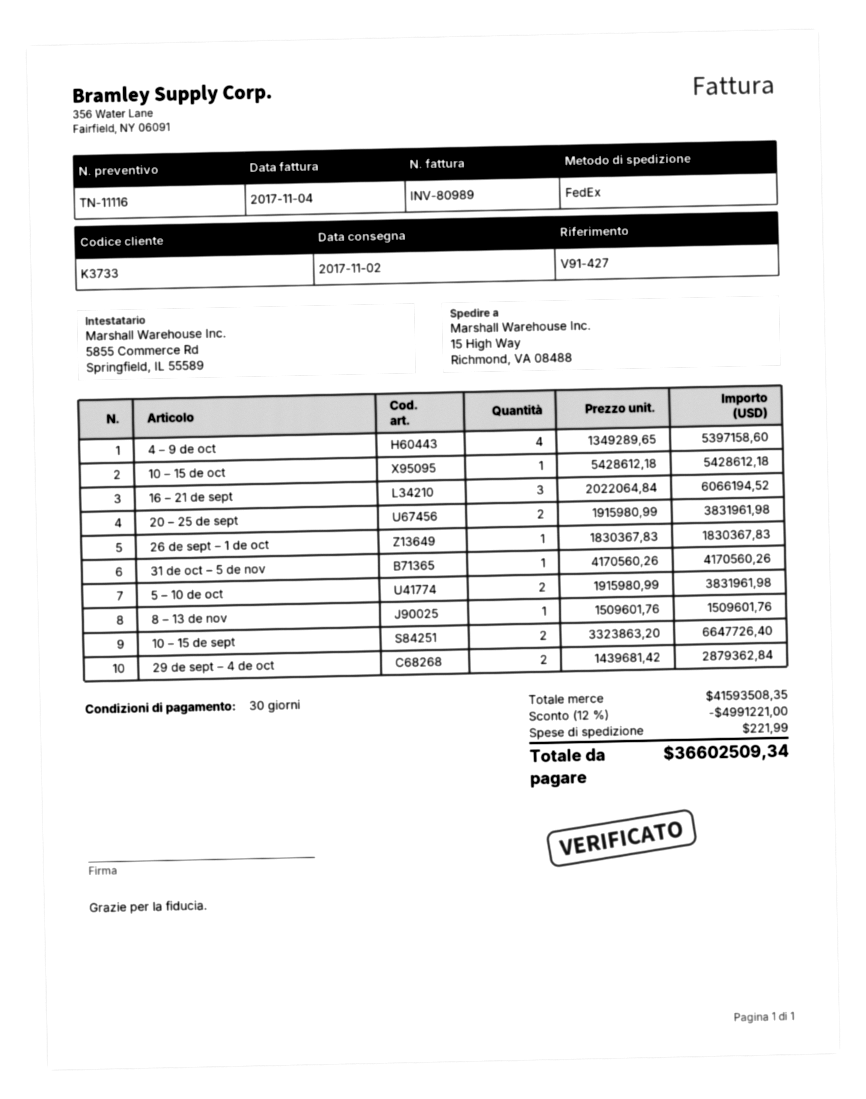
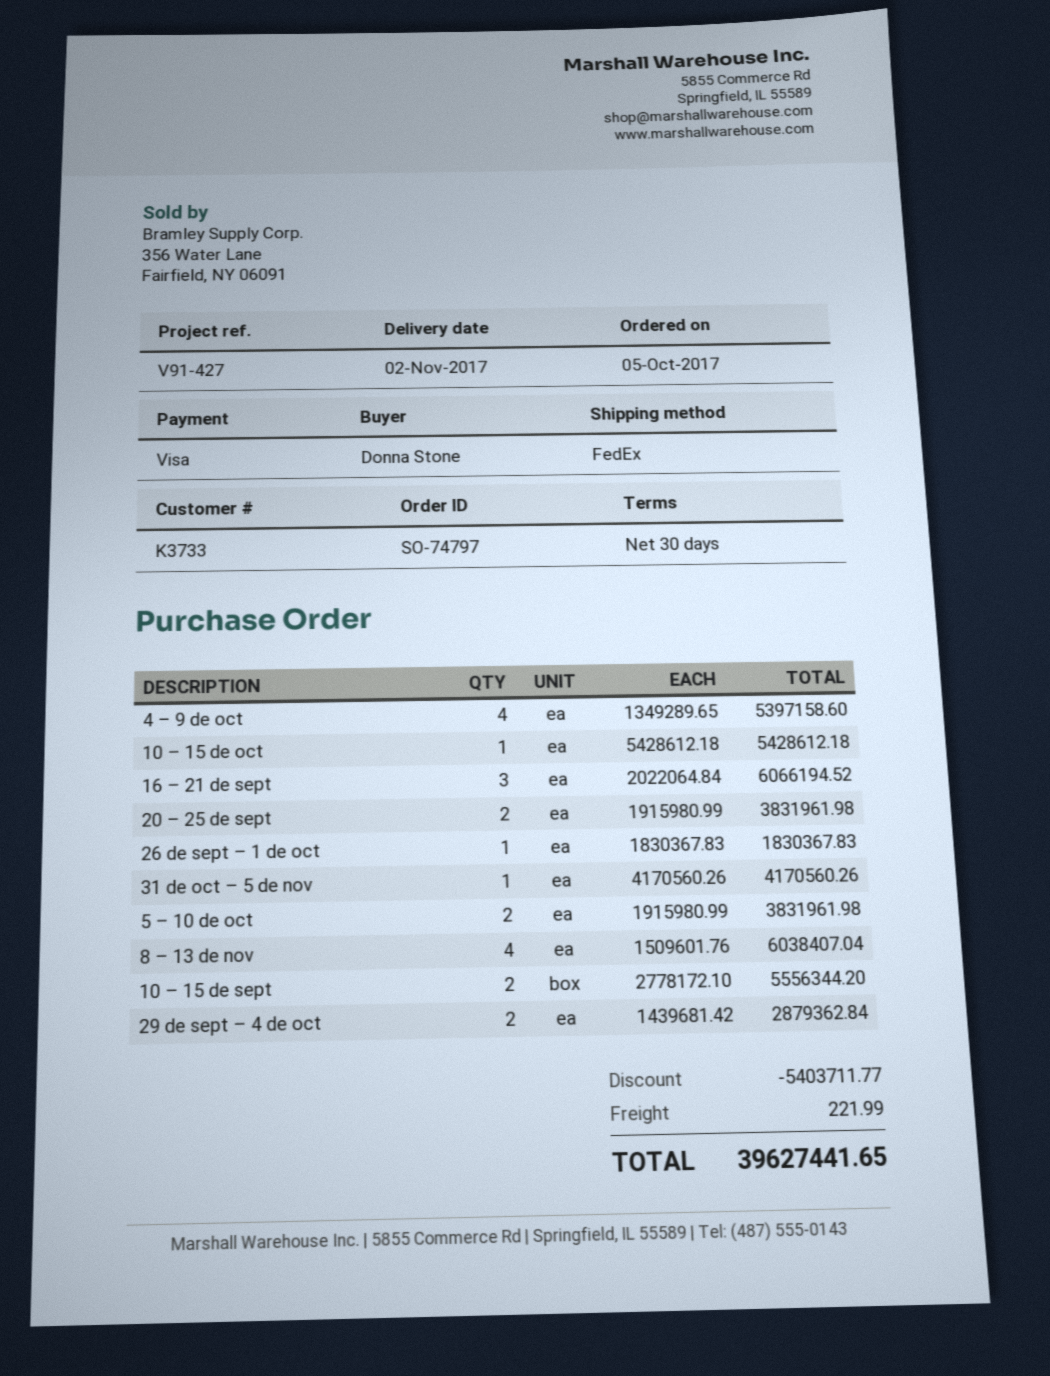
8 – 13 de nov: 1 x 1509601.76 = 1509601.76 -> 4 x 1509601.76 = 6038407.04
10 – 15 de sept: 2 x 3323863.20 = 6647726.40 -> 2 x 2778172.10 = 5556344.20
discount: 4991221.00 -> 5403711.77
total: 36602509.34 -> 39627441.65

